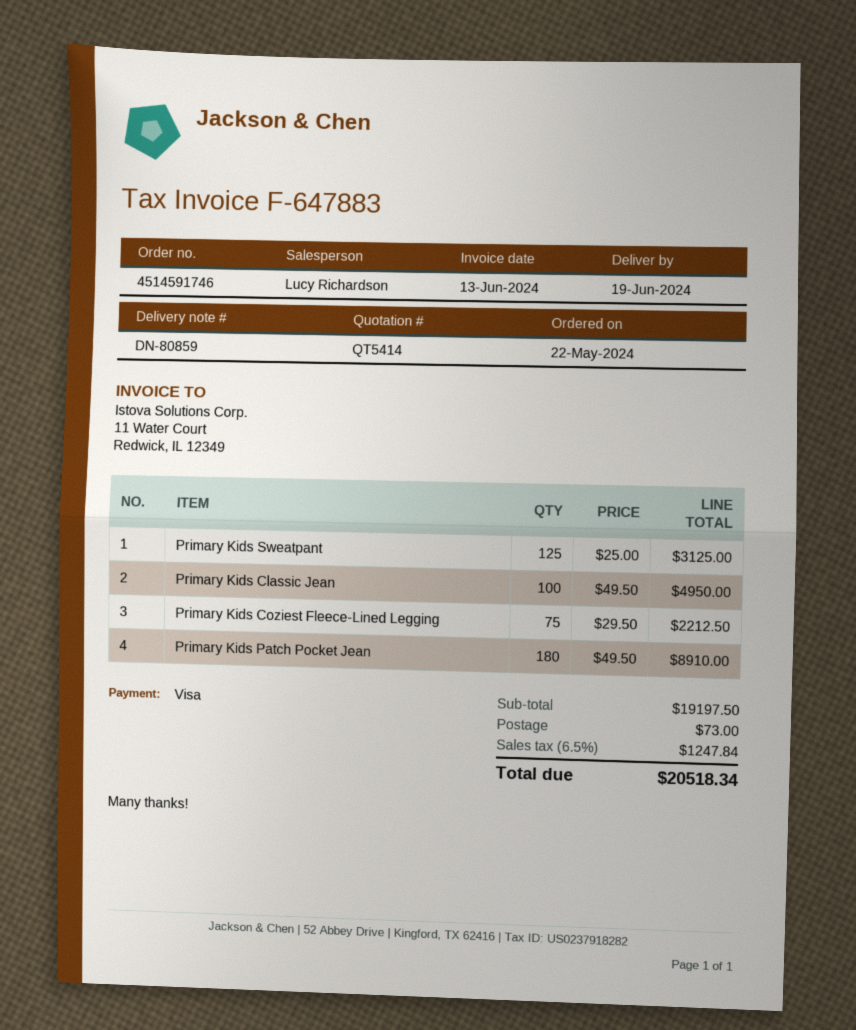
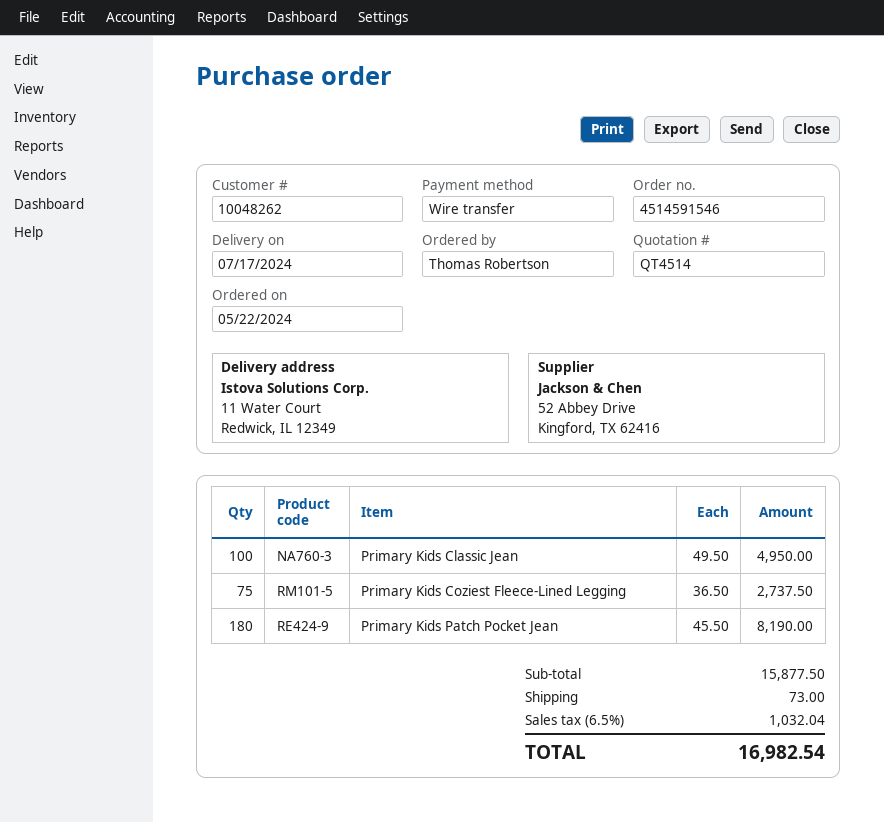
quote number: QT5414 -> QT4514
order number: 4514591746 -> 4514591546
delivery date: 2024-06-19 -> 2024-07-17
payment method: Visa -> bank transfer
Primary Kids Sweatpant: 125 x 25.00 = 3125.00 -> none
Primary Kids Coziest Fleece-Lined Legging: 75 x 29.50 = 2212.50 -> 75 x 36.50 = 2737.50
Primary Kids Patch Pocket Jean: 180 x 49.50 = 8910.00 -> 180 x 45.50 = 8190.00
subtotal: 19197.50 -> 15877.50
tax: 6.5% = 1247.84 -> 6.5% = 1032.04
total: 20518.34 -> 16982.54

